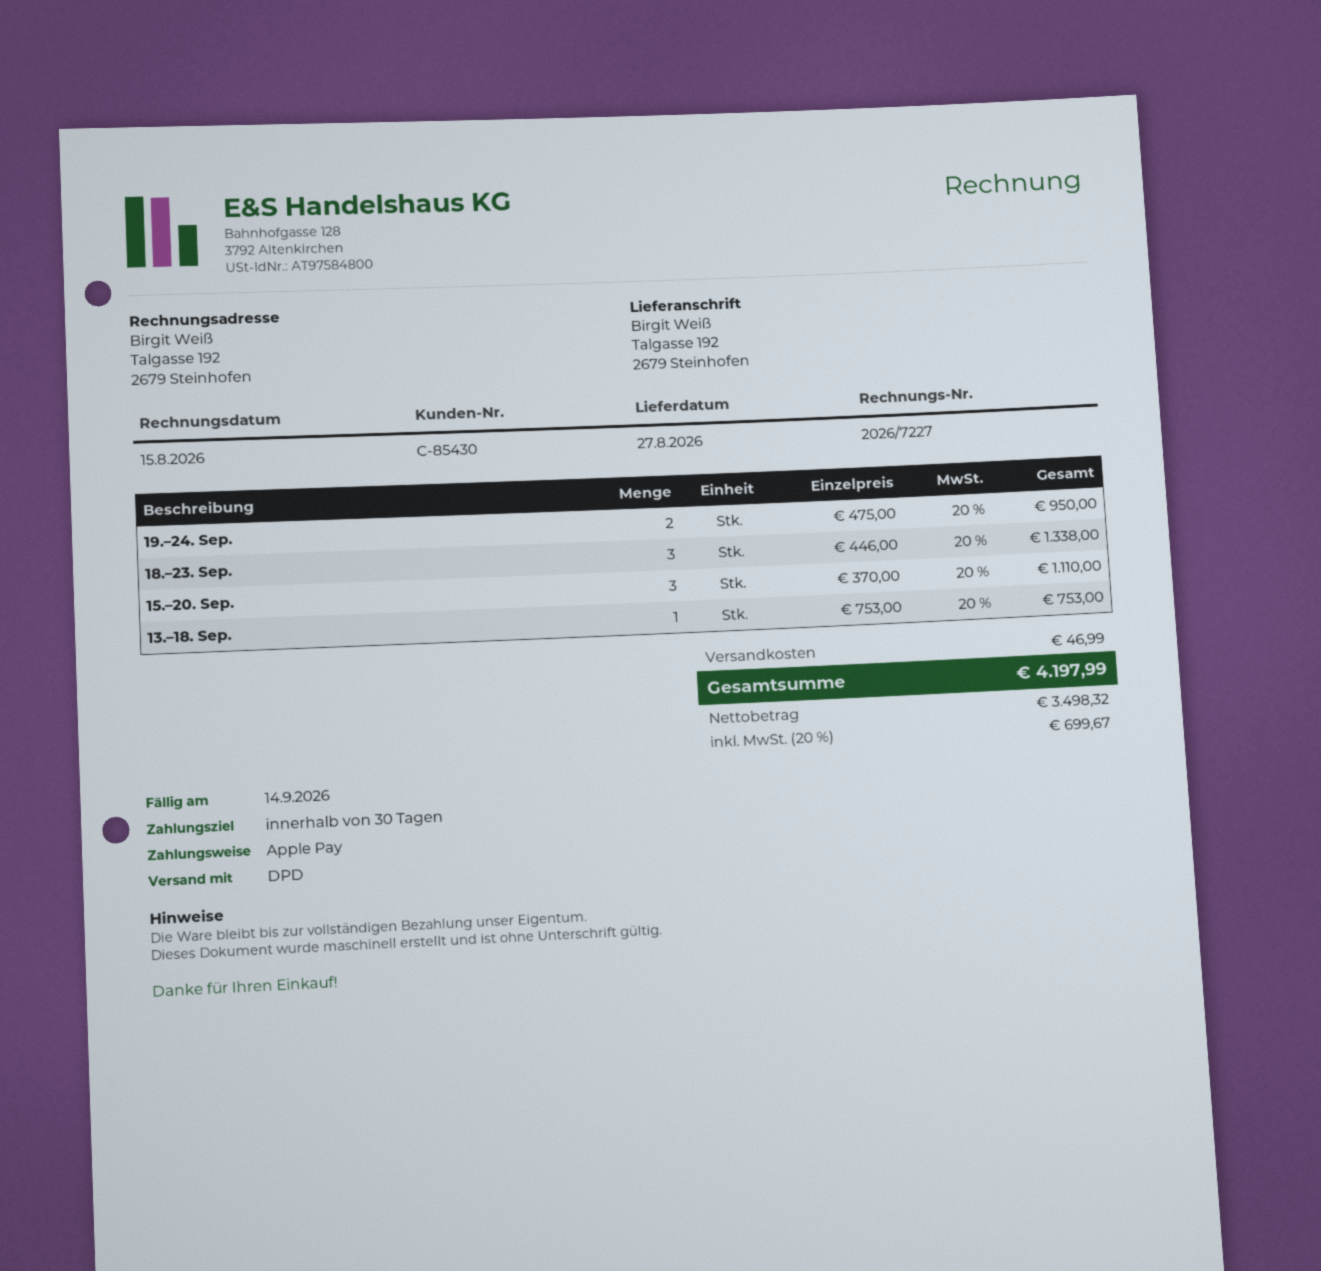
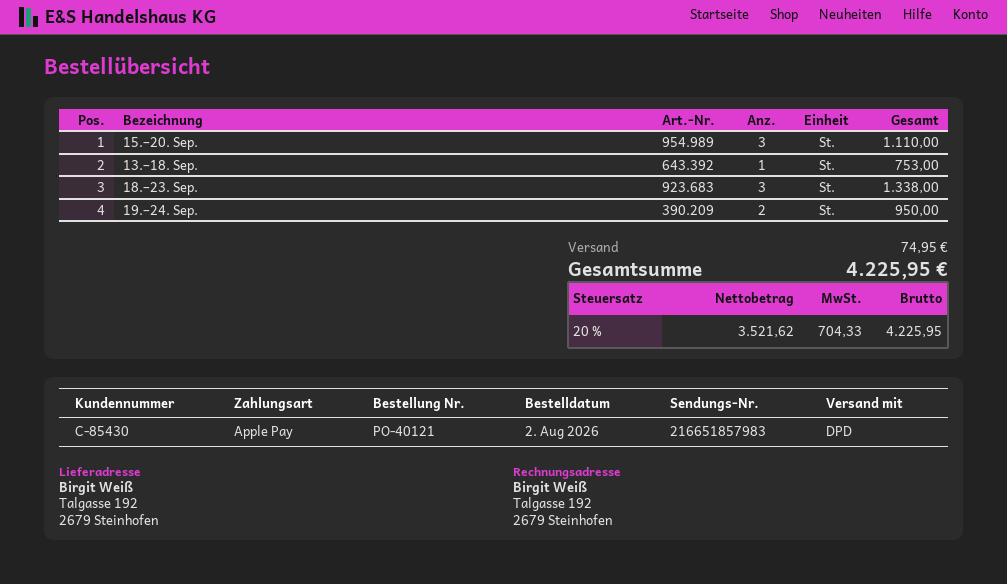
shipping: 46.99 -> 74.95
net: 3498.32 -> 3521.62
tax: 20% = 699.67 -> 20% = 704.33
total: 4197.99 -> 4225.95

